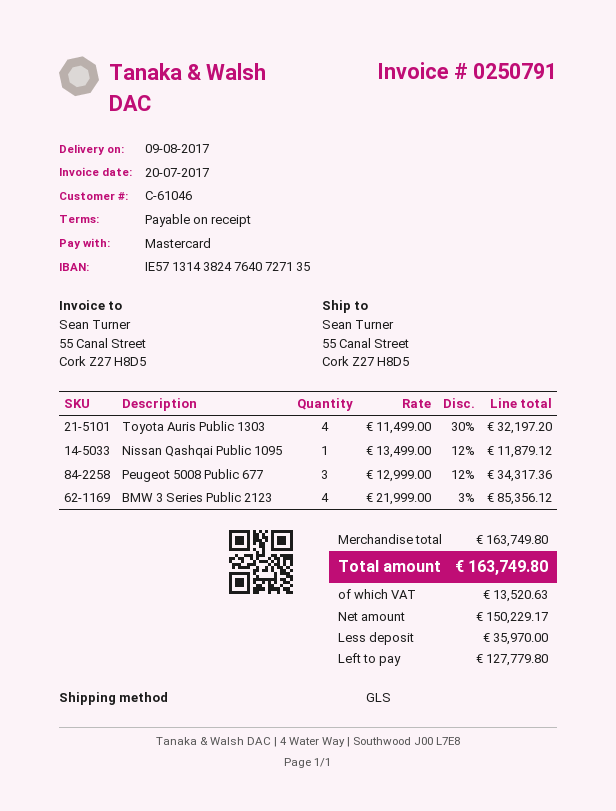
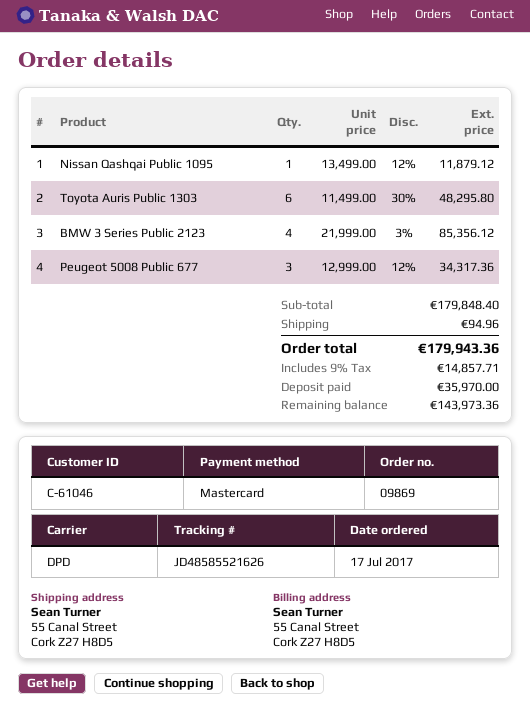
shipping method: GLS -> DPD
Toyota Auris Public 1303: 4 x 11499.00 - 30% = 32197.20 -> 6 x 11499.00 - 30% = 48295.80
subtotal: 163749.80 -> 179848.40
shipping: none -> 94.96
tax: 13520.63 -> 14857.71
total: 163749.80 -> 179943.36
balance: 127779.80 -> 143973.36

